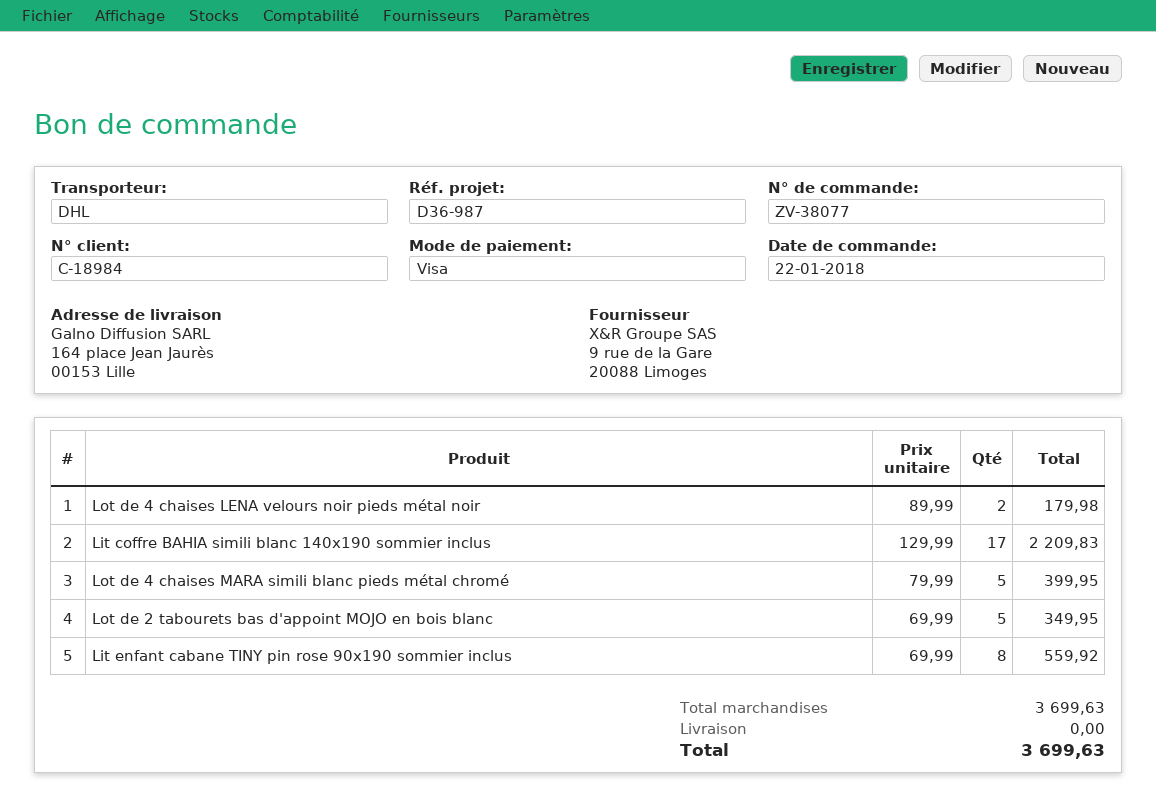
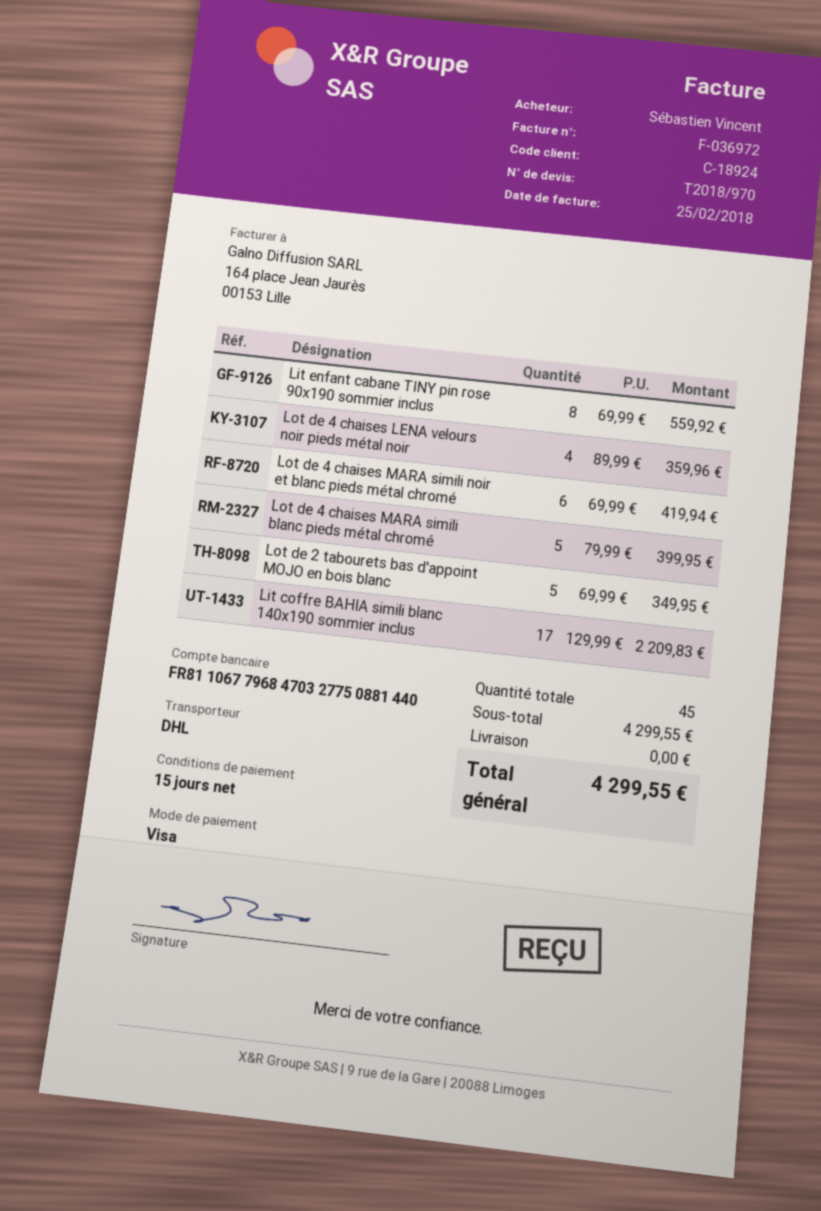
customer number: C-18984 -> C-18924
Lot de 4 chaises LENA velours noir pieds métal noir: 2 x 89.99 = 179.98 -> 4 x 89.99 = 359.96
Lot de 4 chaises MARA simili noir et blanc pieds métal chromé: none -> 6 x 69.99 = 419.94
subtotal: 3699.63 -> 4299.55
total: 3699.63 -> 4299.55

